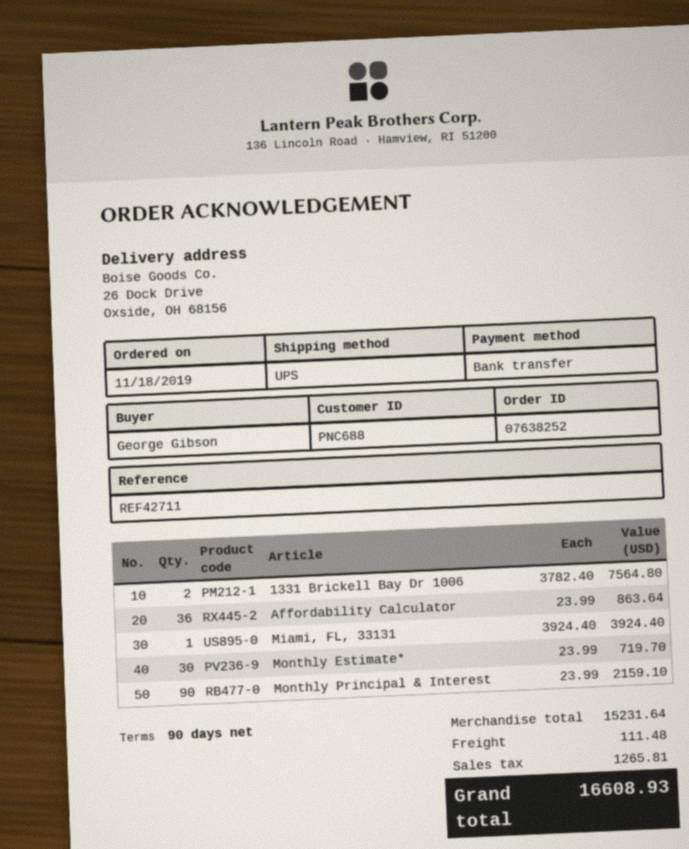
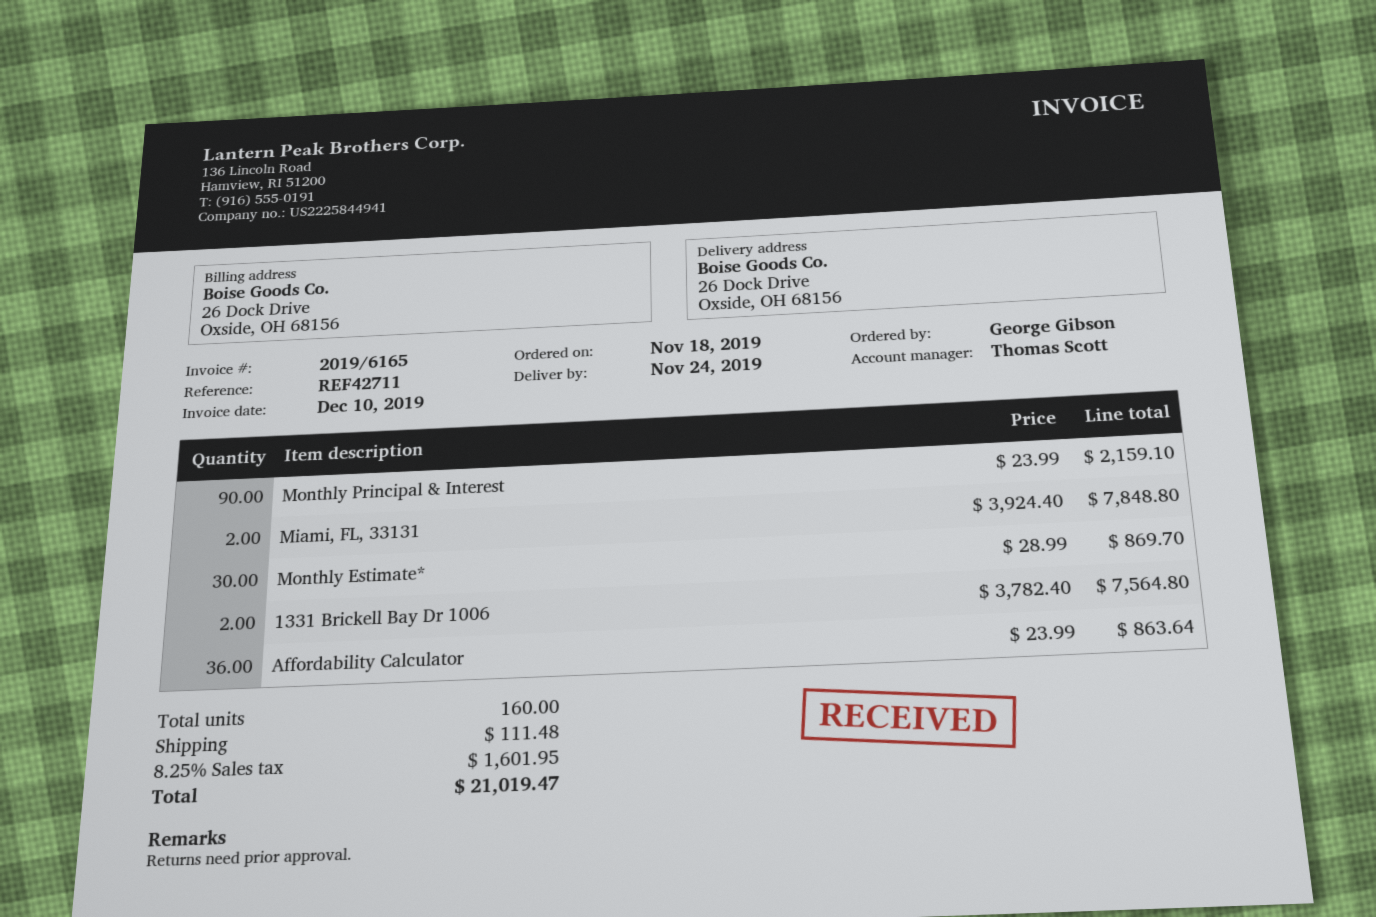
Miami, FL, 33131: 1 x 3924.40 = 3924.40 -> 2 x 3924.40 = 7848.80
Monthly Estimate*: 30 x 23.99 = 719.70 -> 30 x 28.99 = 869.70
tax: 1265.81 -> 1601.95
total: 16608.93 -> 21019.47

